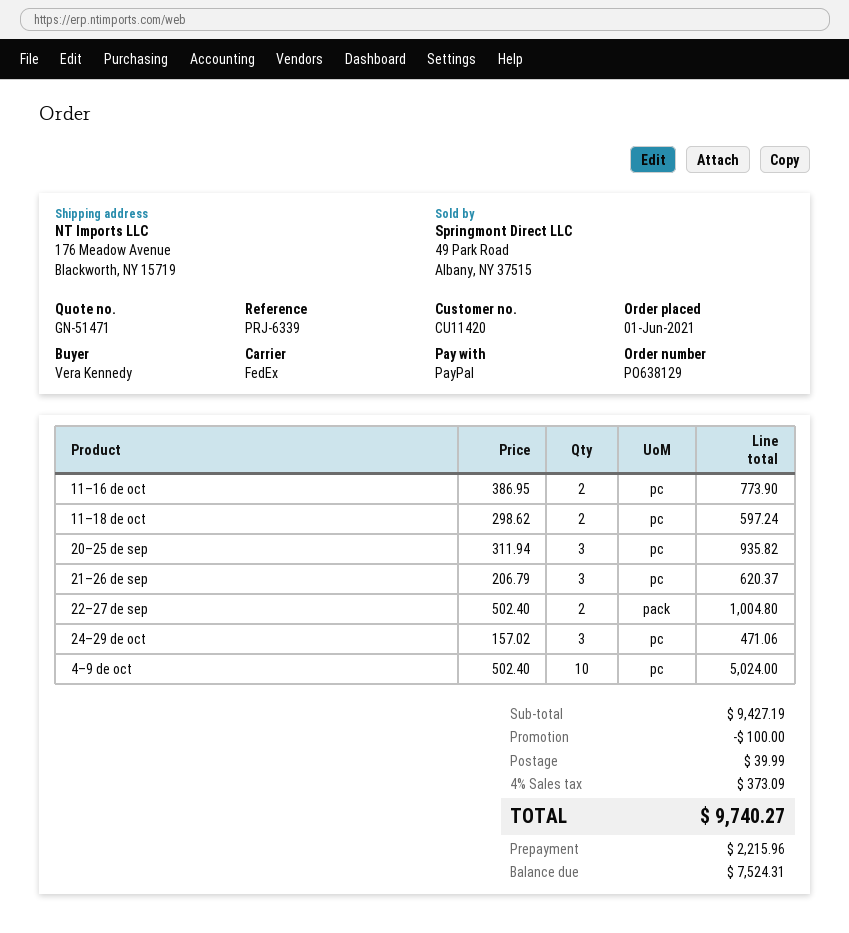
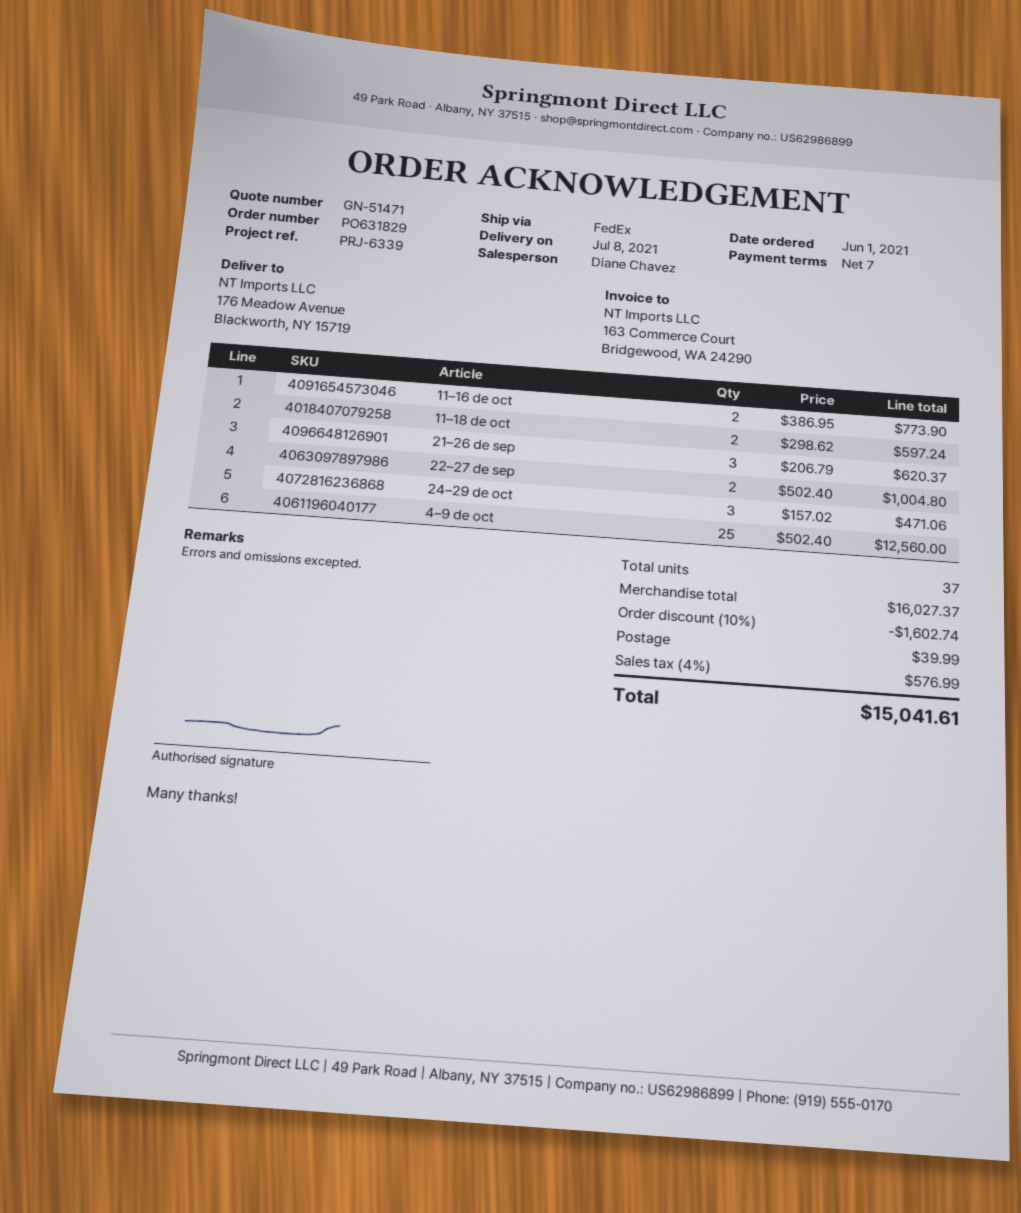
order number: PO638129 -> PO631829
20–25 de sep: 3 x 311.94 = 935.82 -> none
4–9 de oct: 10 x 502.40 = 5024.00 -> 25 x 502.40 = 12560.00
subtotal: 9427.19 -> 16027.37
discount: 100.00 -> 1602.74
tax: 4% = 373.09 -> 4% = 576.99
total: 9740.27 -> 15041.61

